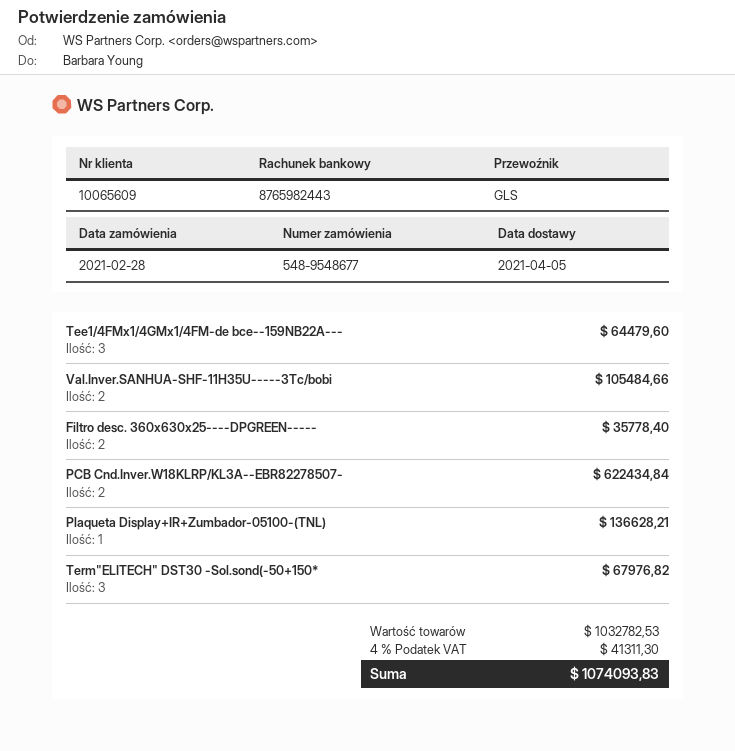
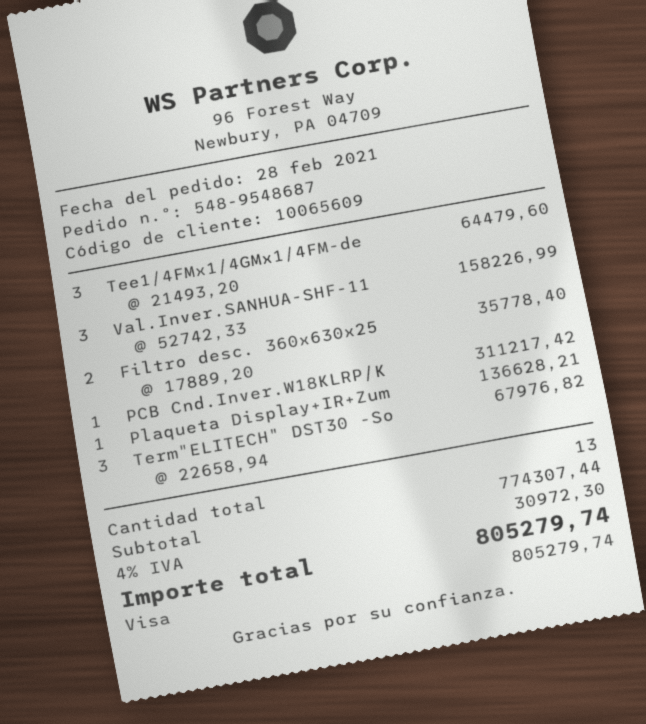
order number: 548-9548677 -> 548-9548687
Val.Inver.SANHUA-SHF-11H35U-----3Tc/bobi: 2 for 105484.66 -> 3 for 158226.99
PCB Cnd.Inver.W18KLRP/KL3A--EBR82278507-: 2 for 622434.84 -> 1 for 311217.42
subtotal: 1032782.53 -> 774307.44
tax: 4% = 41311.30 -> 4% = 30972.30
total: 1074093.83 -> 805279.74

